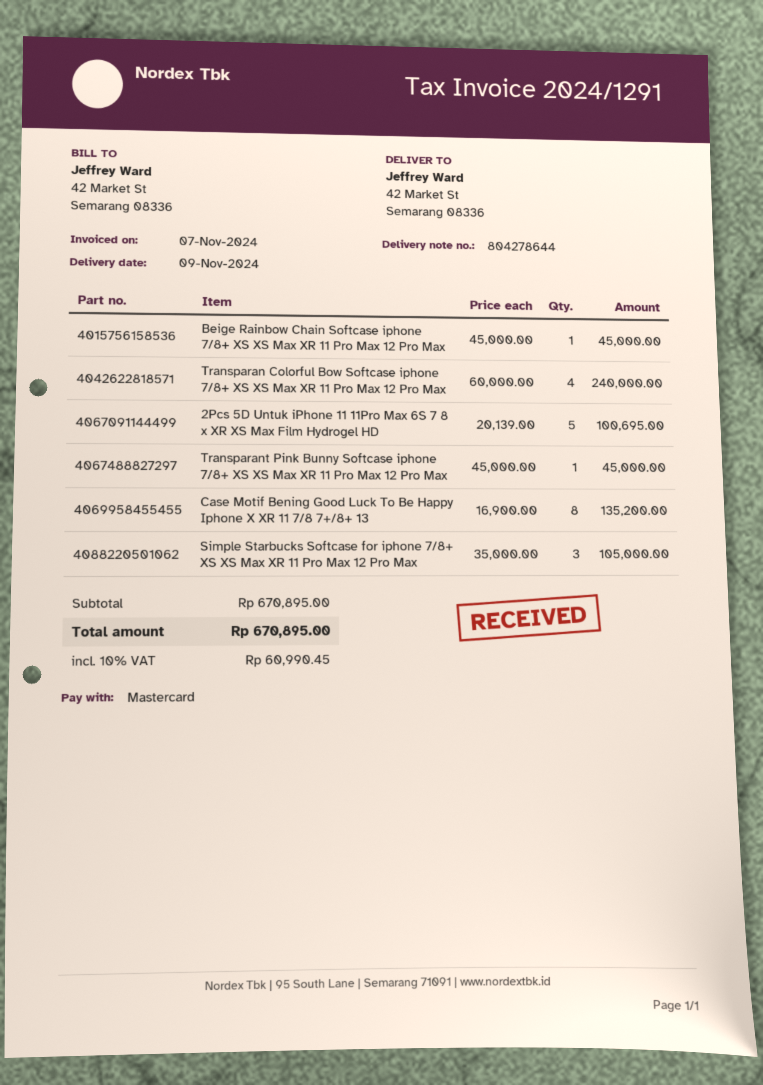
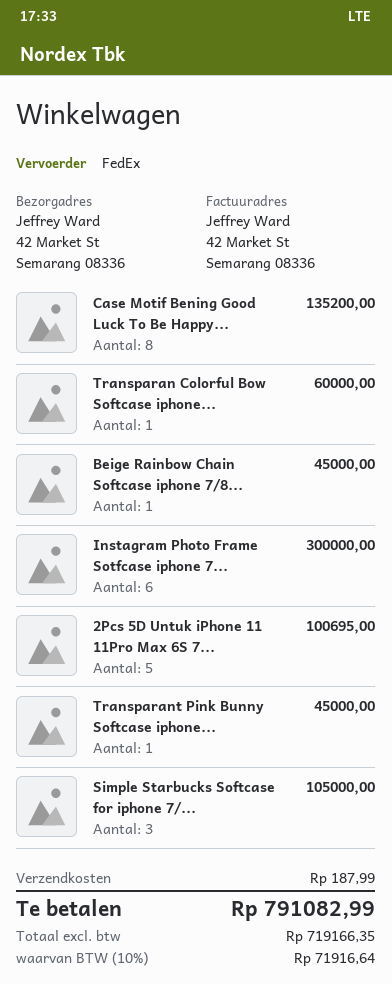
Transparan Colorful Bow Softcase iphone 7/8+ XS XS Max XR 11 Pro Max 12 Pro Max: 4 for 240000.00 -> 1 for 60000.00
Instagram Photo Frame Sotfcase iphone 7...: none -> 6 for 300000.00
shipping: none -> 187.99
tax: 10% = 60990.45 -> 10% = 71916.64
total: 670895.00 -> 791082.99

